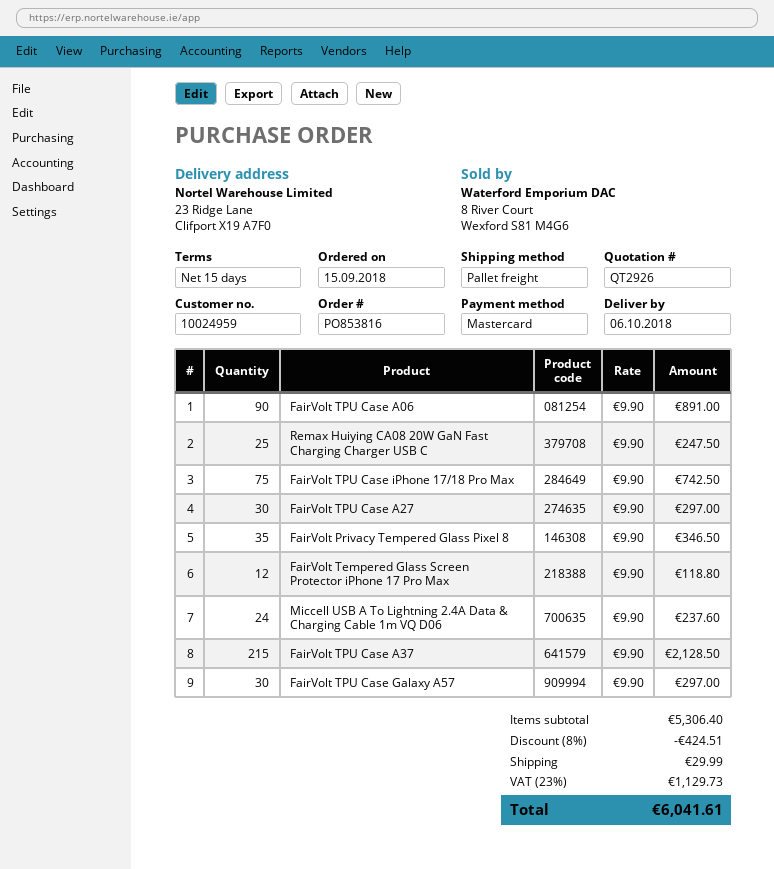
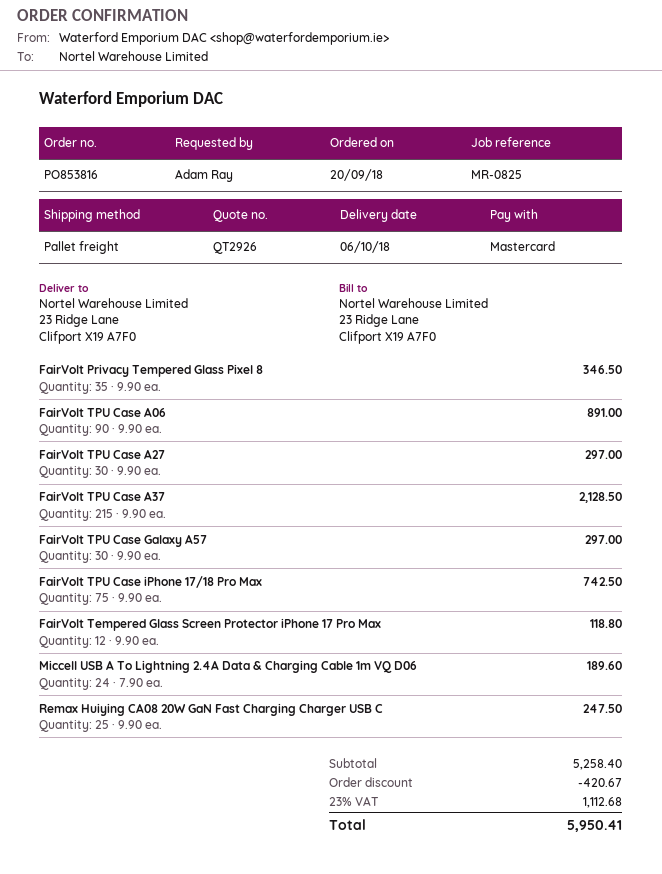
order date: 2018-09-15 -> 2018-09-20
Miccell USB A To Lightning 2.4A Data & Charging Cable 1m VQ D06: 24 x 9.90 = 237.60 -> 24 x 7.90 = 189.60
subtotal: 5306.40 -> 5258.40
discount: 424.51 -> 420.67
shipping: 29.99 -> none
tax: 23% = 1129.73 -> 23% = 1112.68
total: 6041.61 -> 5950.41

